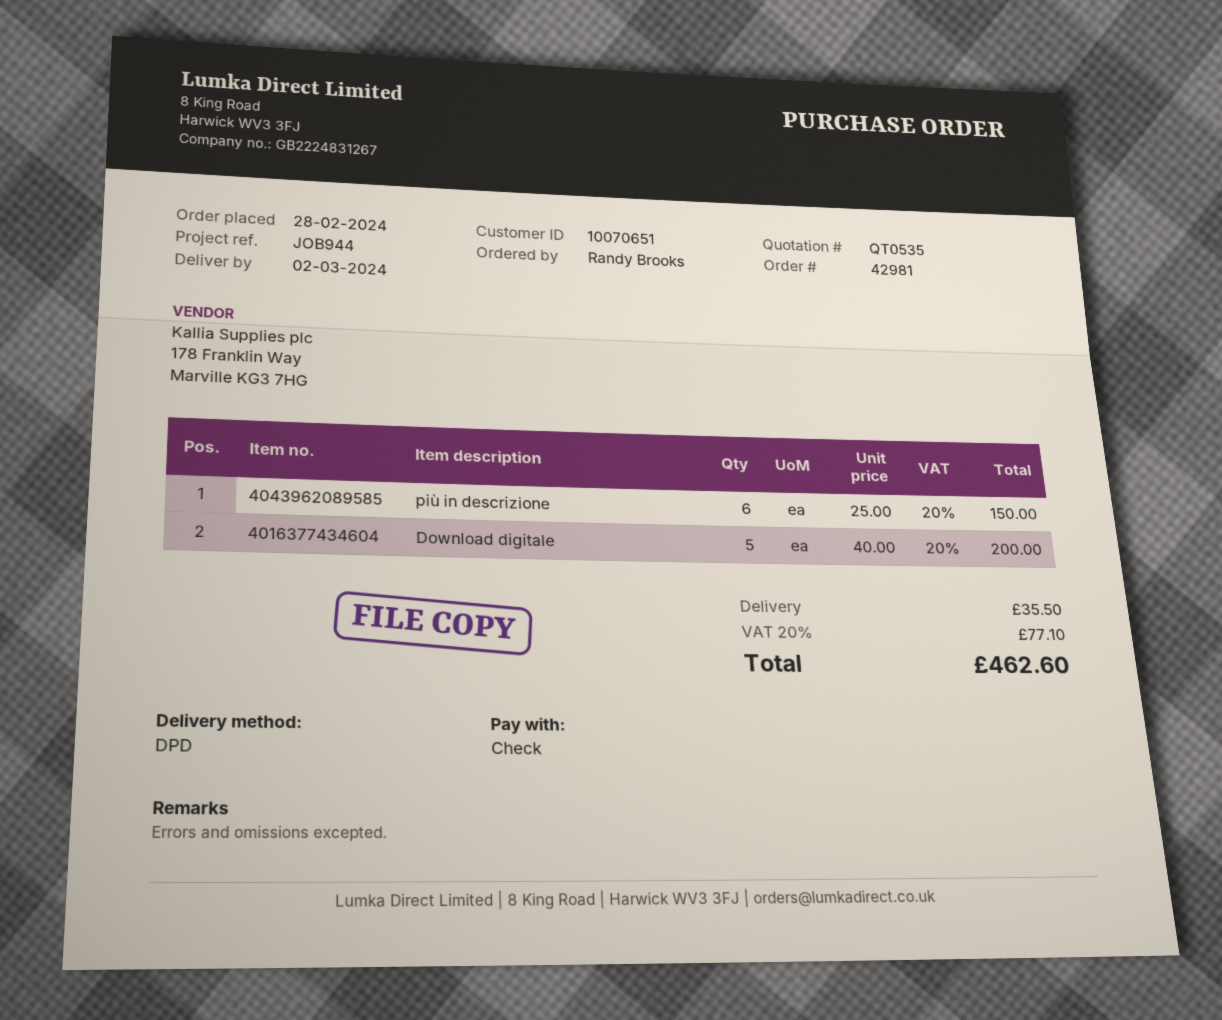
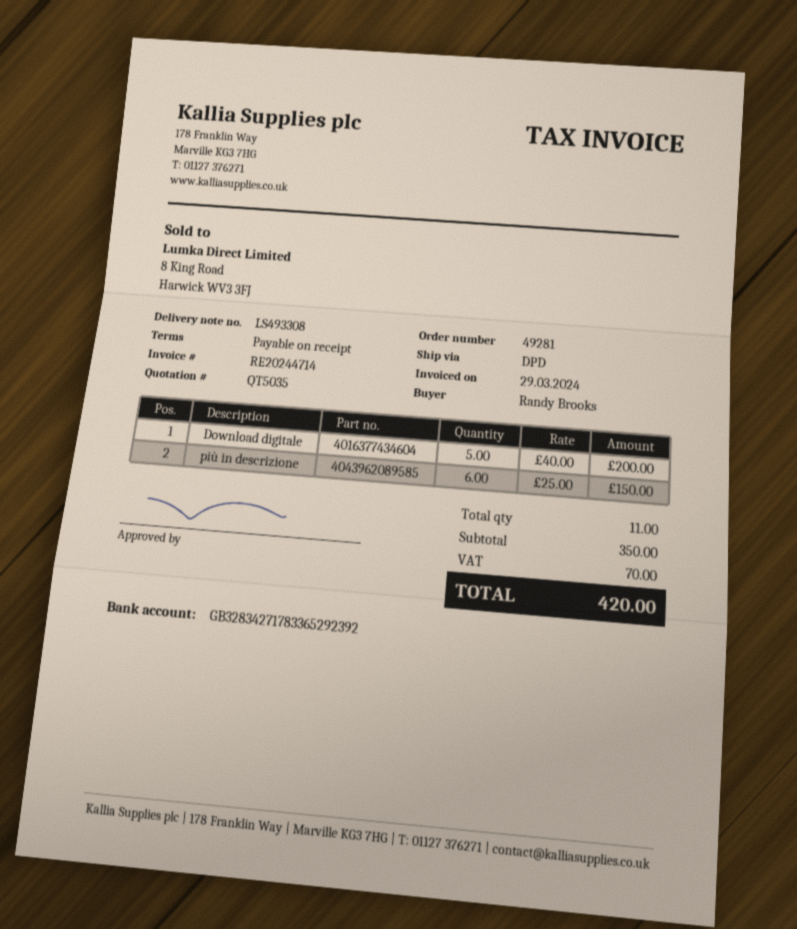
quote number: QT0535 -> QT5035
order number: 42981 -> 49281
shipping: 35.50 -> none
tax: 77.10 -> 70.00
total: 462.60 -> 420.00

